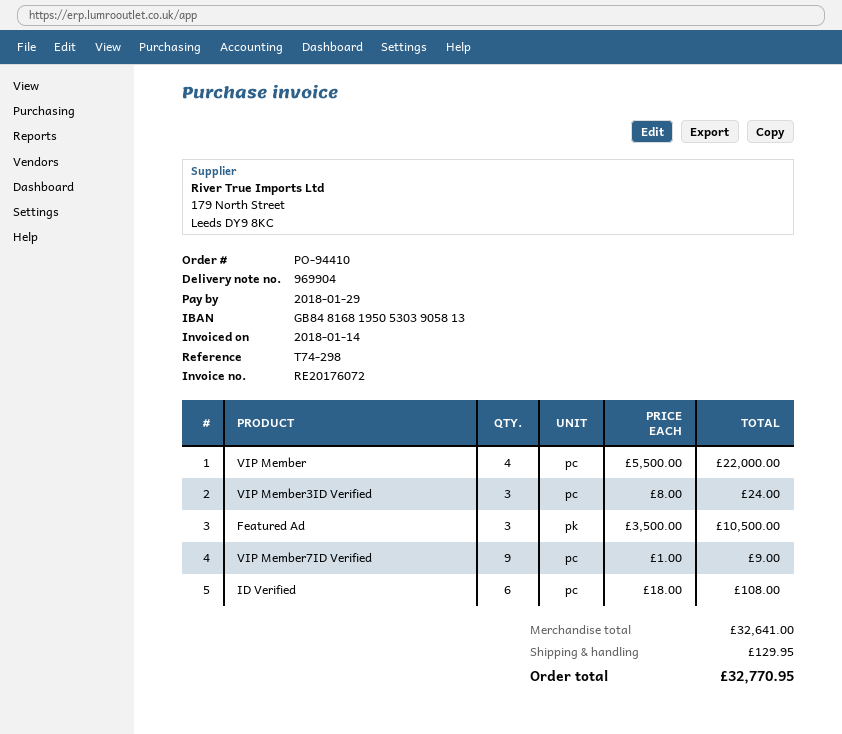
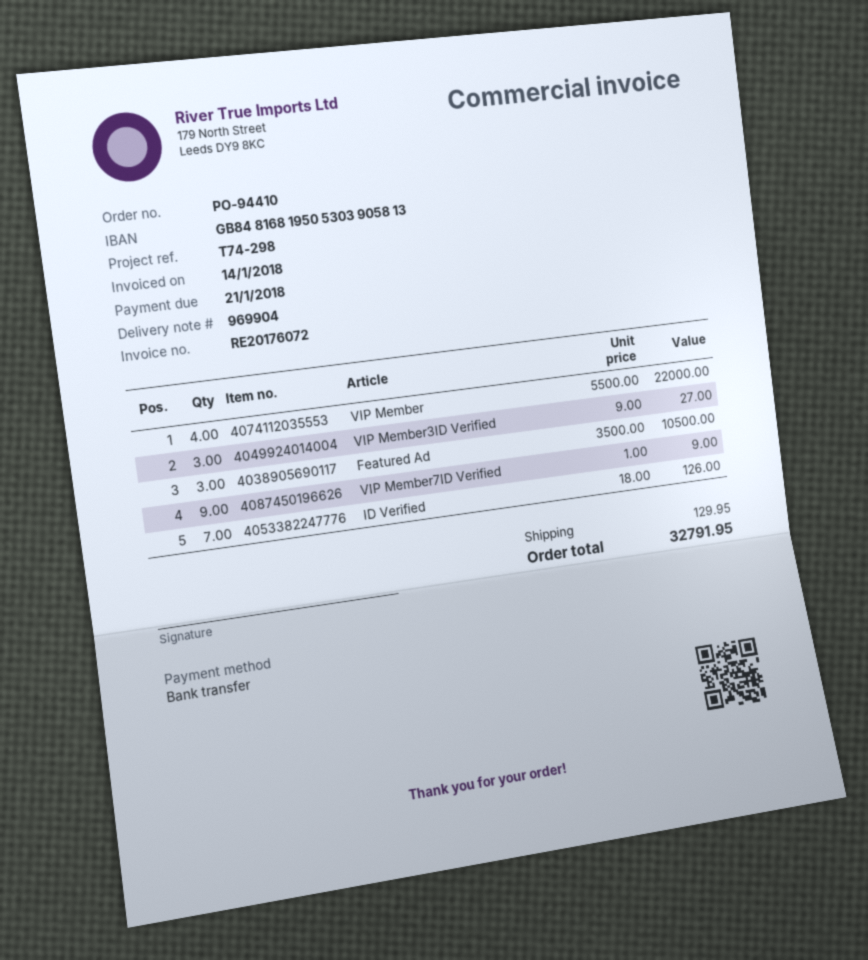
due date: 2018-01-29 -> 2018-01-21
VIP Member3ID Verified: 3 x 8.00 = 24.00 -> 3 x 9.00 = 27.00
ID Verified: 6 x 18.00 = 108.00 -> 7 x 18.00 = 126.00
total: 32770.95 -> 32791.95

